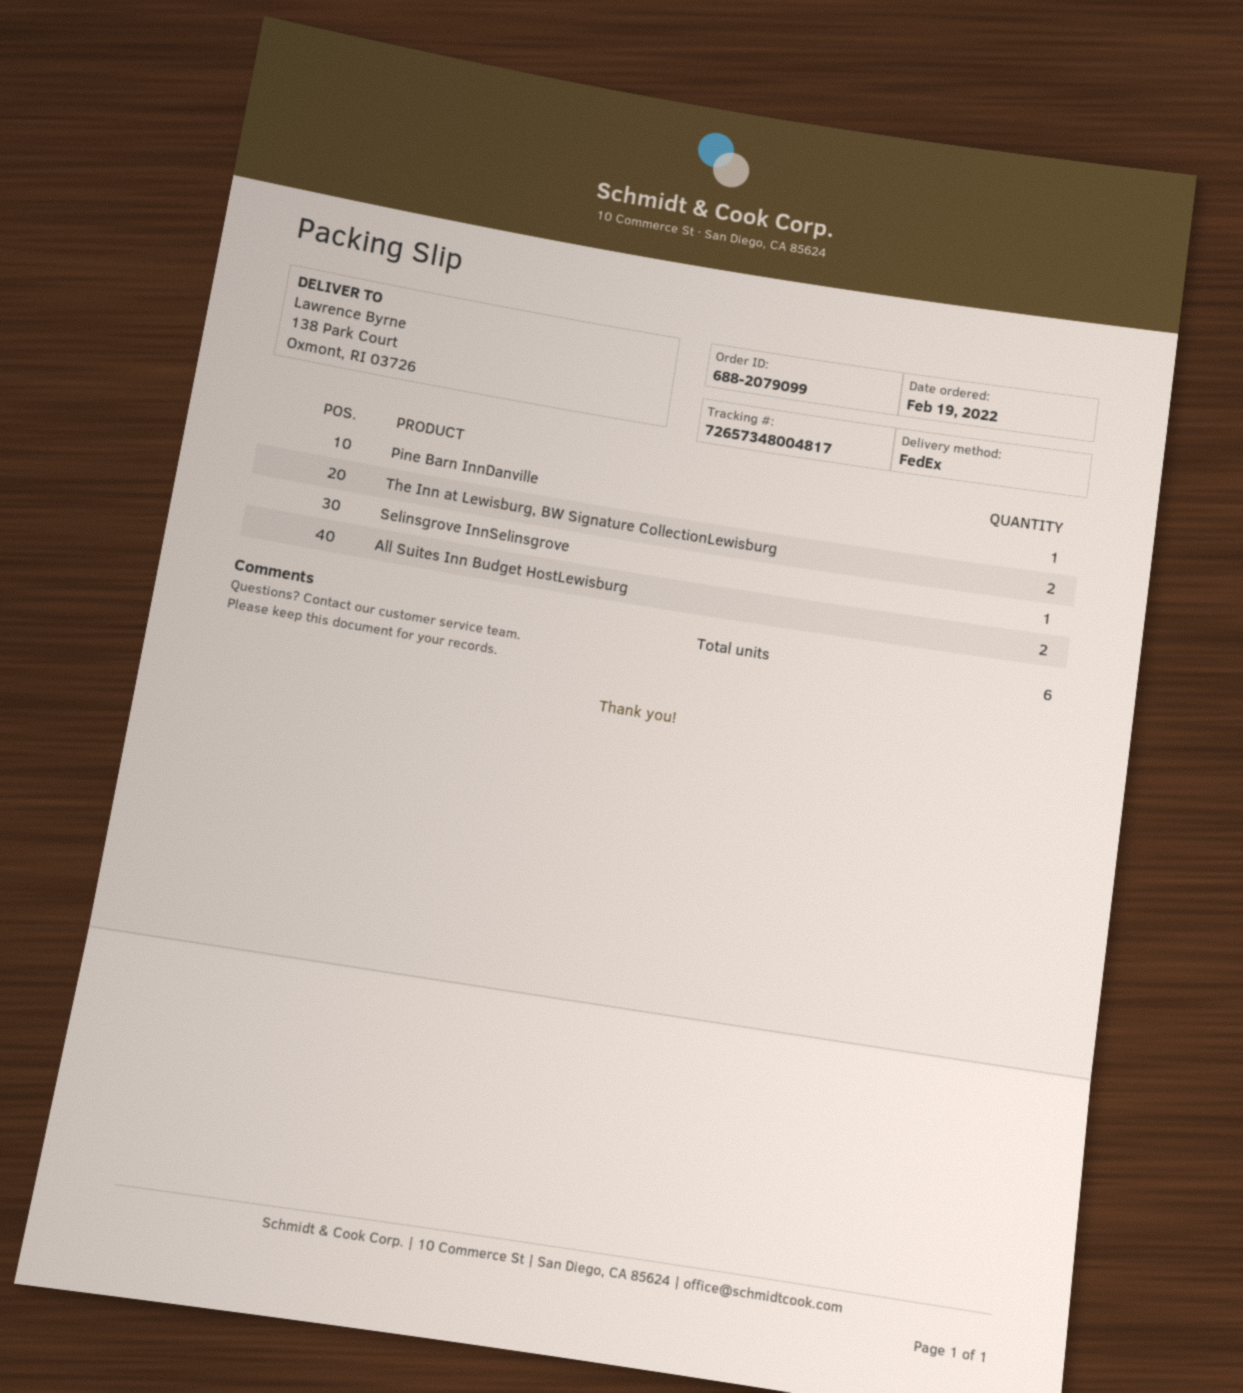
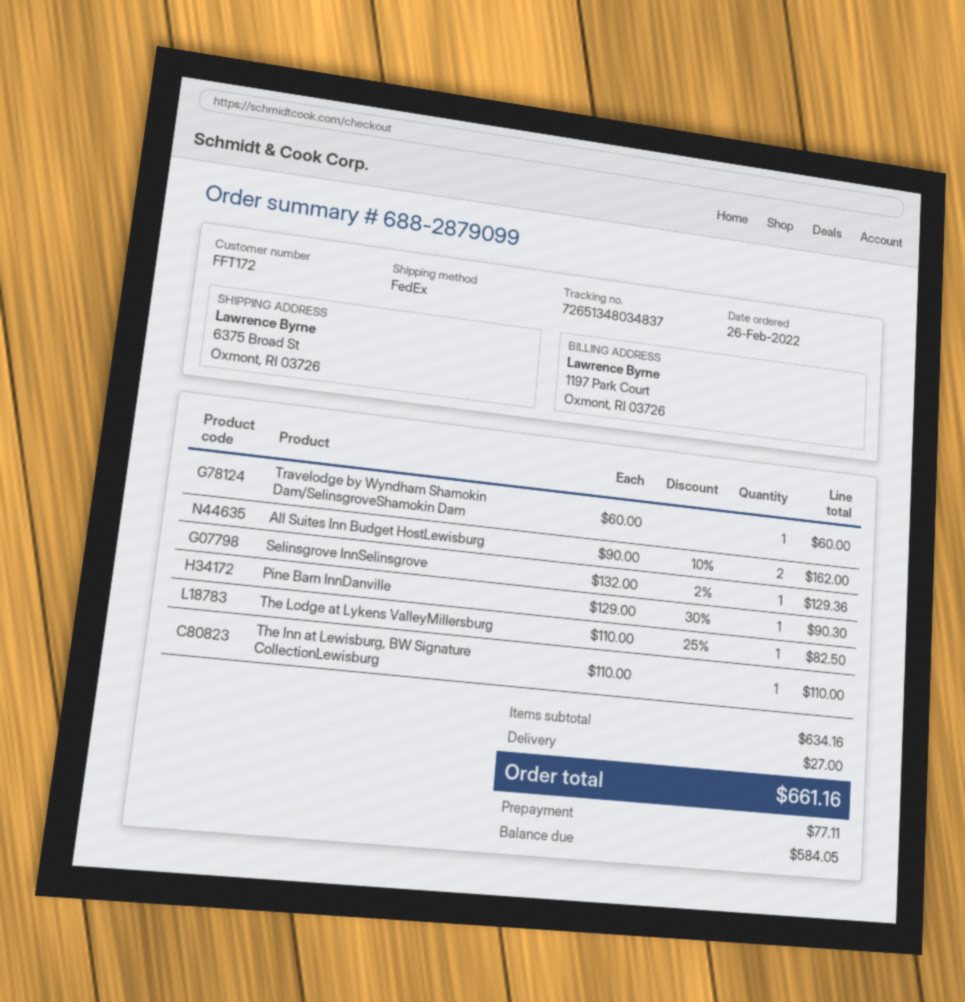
order number: 688-2079099 -> 688-2879099
order date: 2022-02-19 -> 2022-02-26
tracking number: 72657348004817 -> 72651348034837
ship to: 138 Park Court, Oxmont, RI 03726 -> 6375 Broad St, Oxmont, RI 03726
The Inn at Lewisburg, BW Signature CollectionLewisburg: 2 -> 1
Travelodge by Wyndham Shamokin Dam/SelinsgroveShamokin Dam: none -> 1
The Lodge at Lykens ValleyMillersburg: none -> 1

